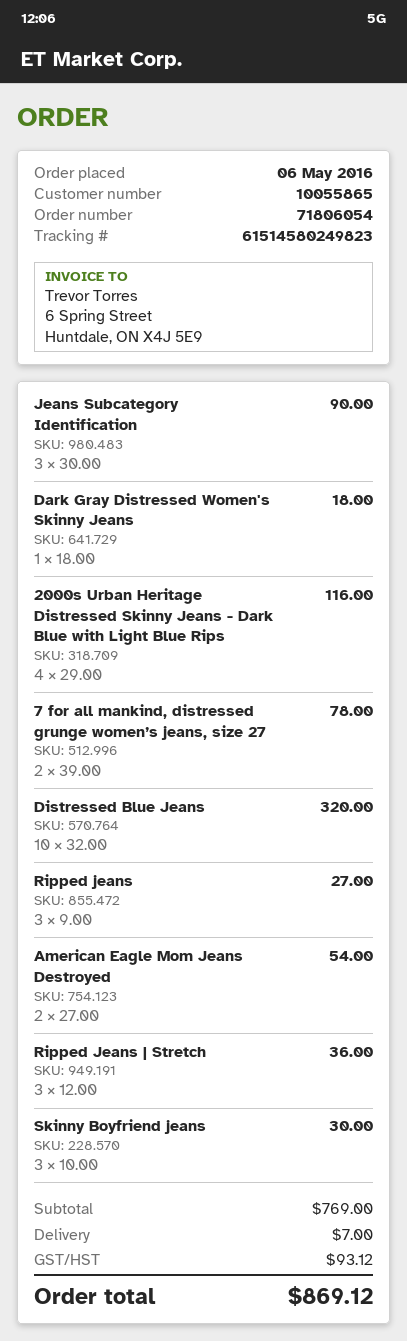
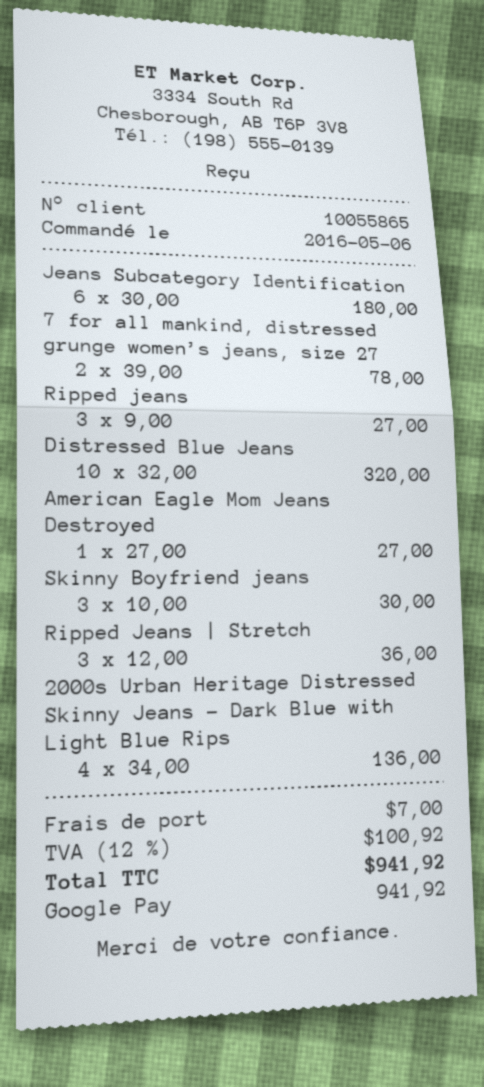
Jeans Subcategory Identification: 3 x 30.00 = 90.00 -> 6 x 30.00 = 180.00
Dark Gray Distressed Women's Skinny Jeans: 1 x 18.00 = 18.00 -> none
2000s Urban Heritage Distressed Skinny Jeans - Dark Blue with Light Blue Rips: 4 x 29.00 = 116.00 -> 4 x 34.00 = 136.00
American Eagle Mom Jeans Destroyed: 2 x 27.00 = 54.00 -> 1 x 27.00 = 27.00
tax: 93.12 -> 100.92
total: 869.12 -> 941.92

